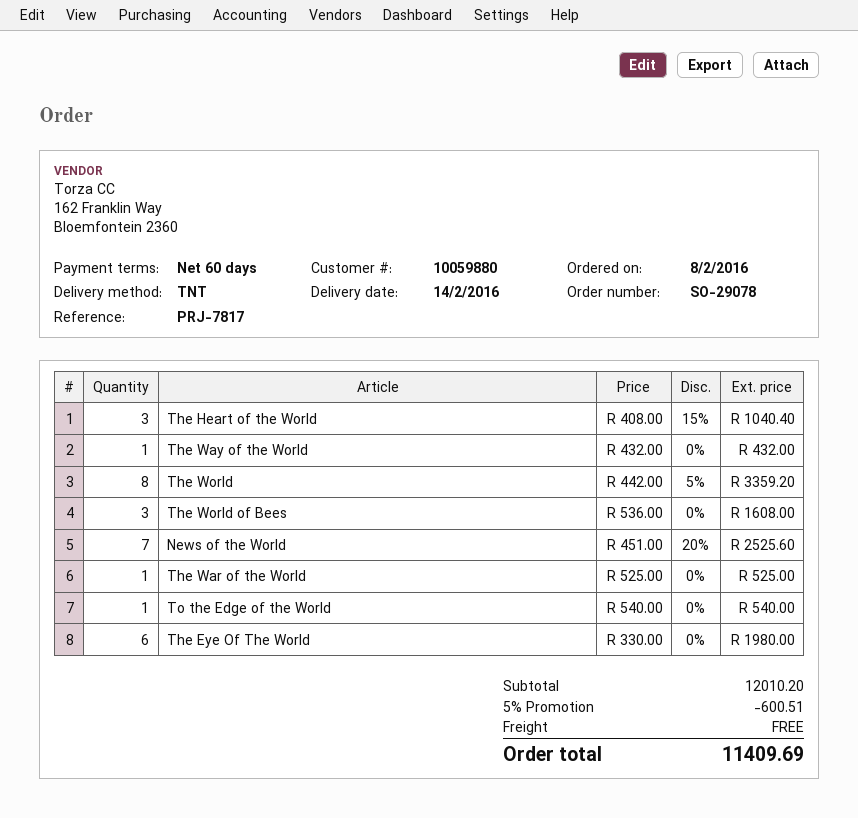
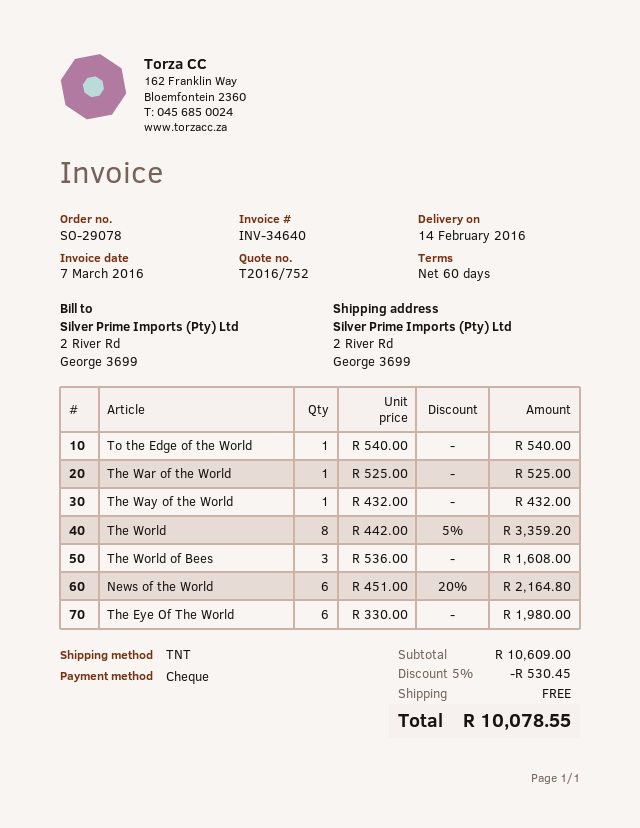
The Heart of the World: 3 x 408.00 - 15% = 1040.40 -> none
News of the World: 7 x 451.00 - 20% = 2525.60 -> 6 x 451.00 - 20% = 2164.80
subtotal: 12010.20 -> 10609.00
discount: 5% = 600.51 -> 5% = 530.45
total: 11409.69 -> 10078.55

